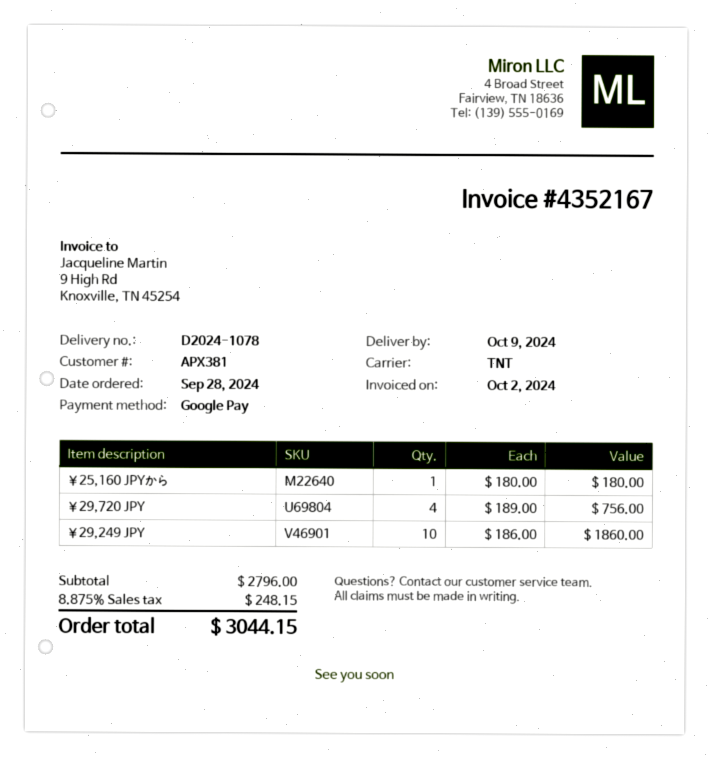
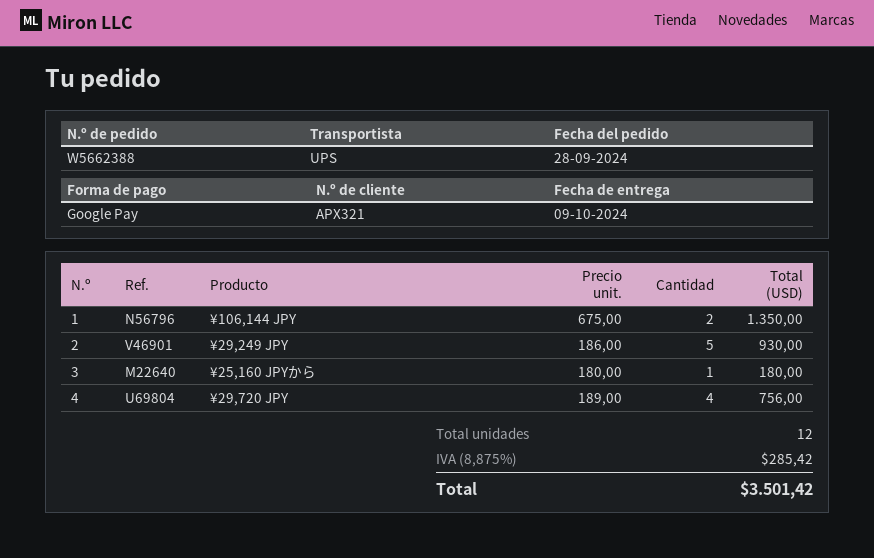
customer number: APX381 -> APX321
shipping method: TNT -> UPS
¥29,249 JPY: 10 x 186.00 = 1860.00 -> 5 x 186.00 = 930.00
¥106,144 JPY: none -> 2 x 675.00 = 1350.00
tax: 8.875% = 248.15 -> 8.875% = 285.42
total: 3044.15 -> 3501.42

